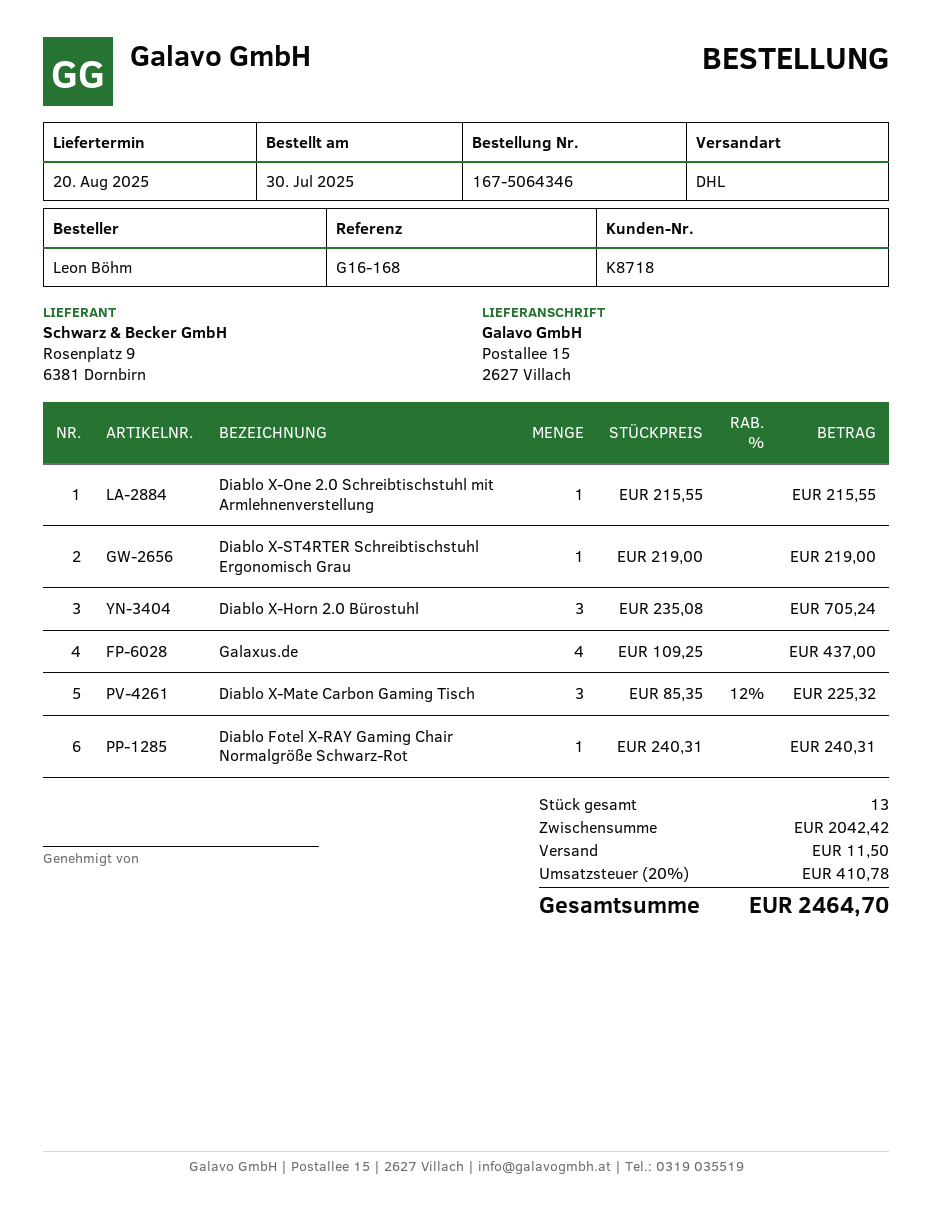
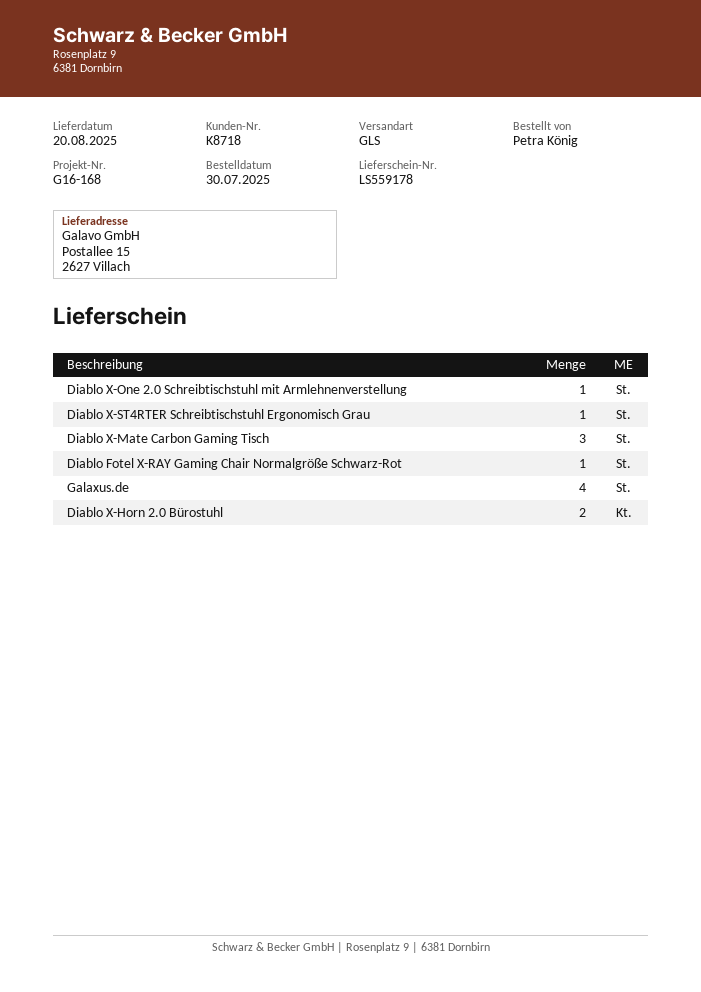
ordered by: Leon Böhm -> Petra König
shipping method: DHL -> GLS
Diablo X-Horn 2.0 Bürostuhl: 3 -> 2

